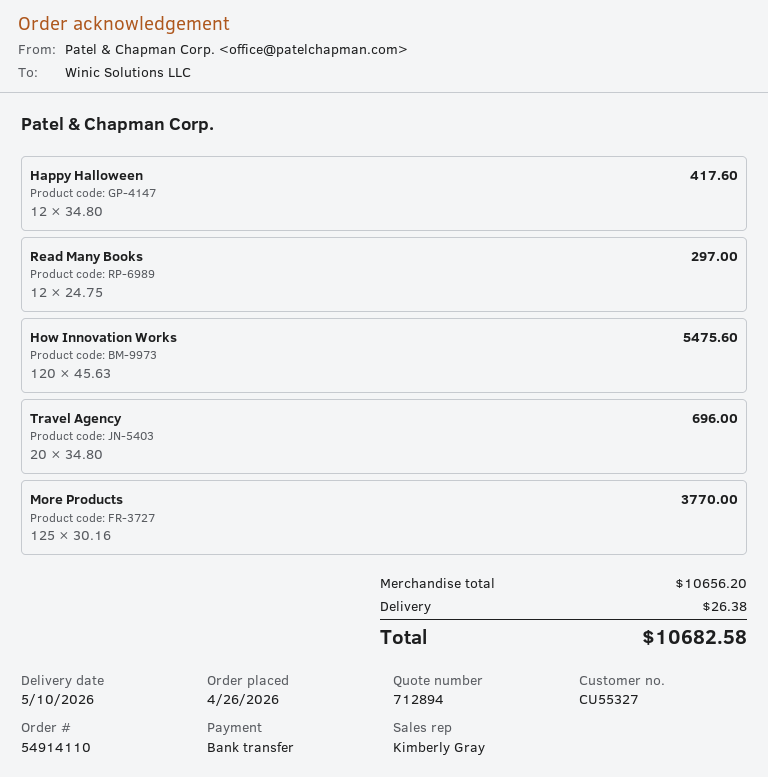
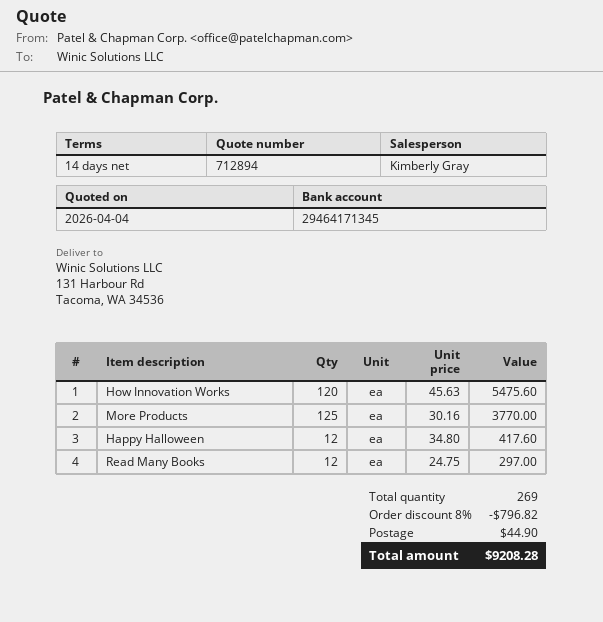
Travel Agency: 20 x 34.80 = 696.00 -> none
discount: none -> 8% = 796.82
shipping: 26.38 -> 44.90
total: 10682.58 -> 9208.28

